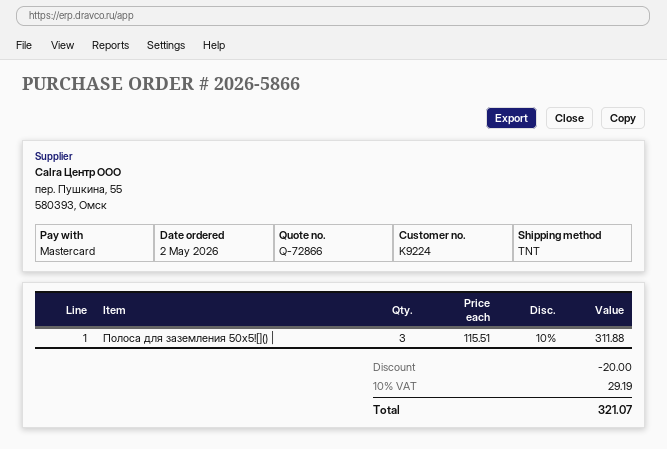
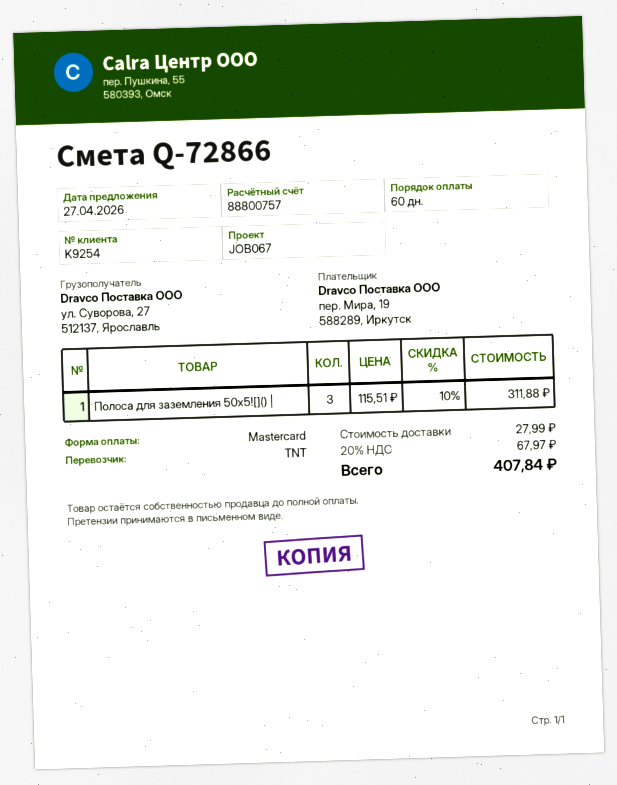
customer number: K9224 -> K9254
discount: 20.00 -> none
shipping: none -> 27.99
tax: 10% = 29.19 -> 20% = 67.97
total: 321.07 -> 407.84

